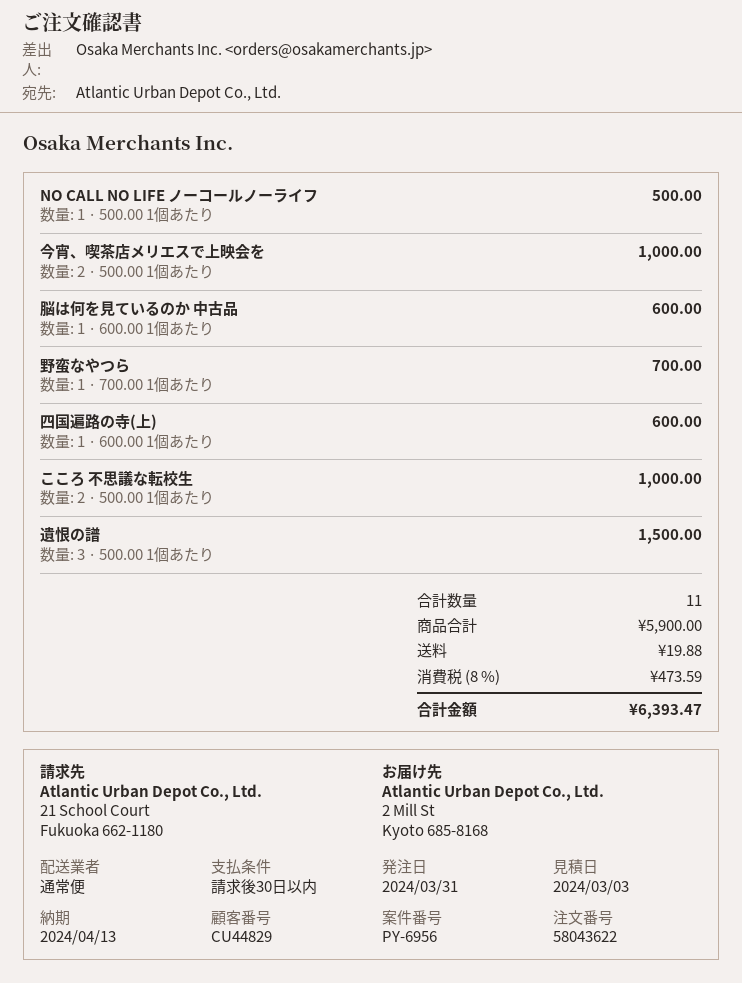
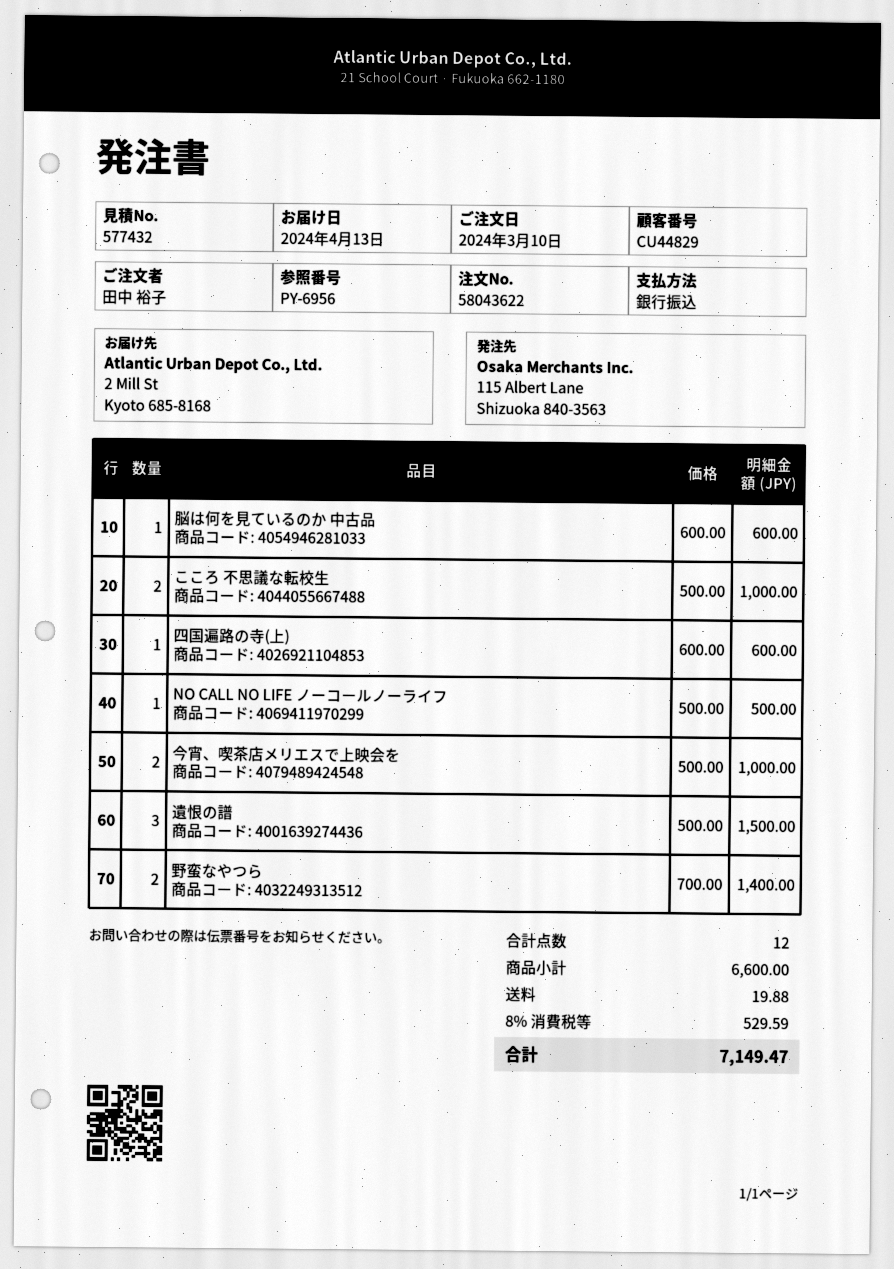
order date: 2024-03-31 -> 2024-03-10
野蛮なやつら: 1 x 700.00 = 700.00 -> 2 x 700.00 = 1400.00
total quantity: 11 -> 12
subtotal: 5900.00 -> 6600.00
tax: 8% = 473.59 -> 8% = 529.59
total: 6393.47 -> 7149.47

